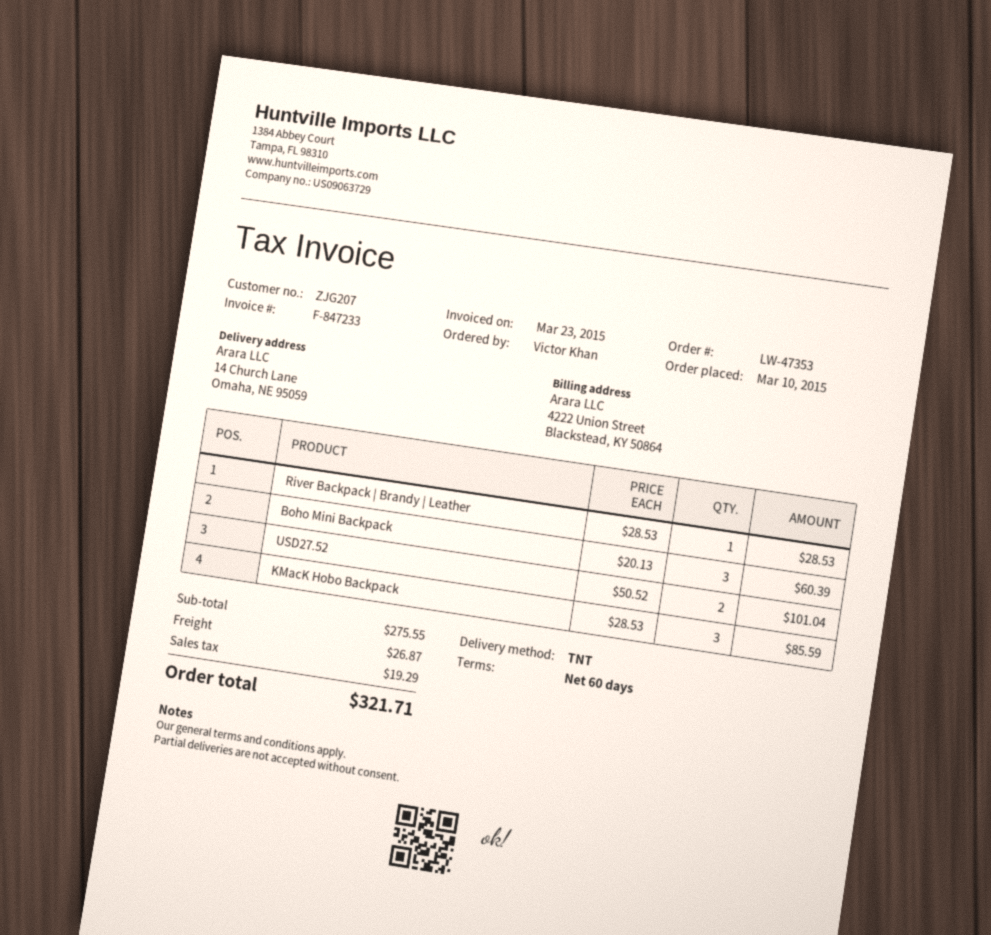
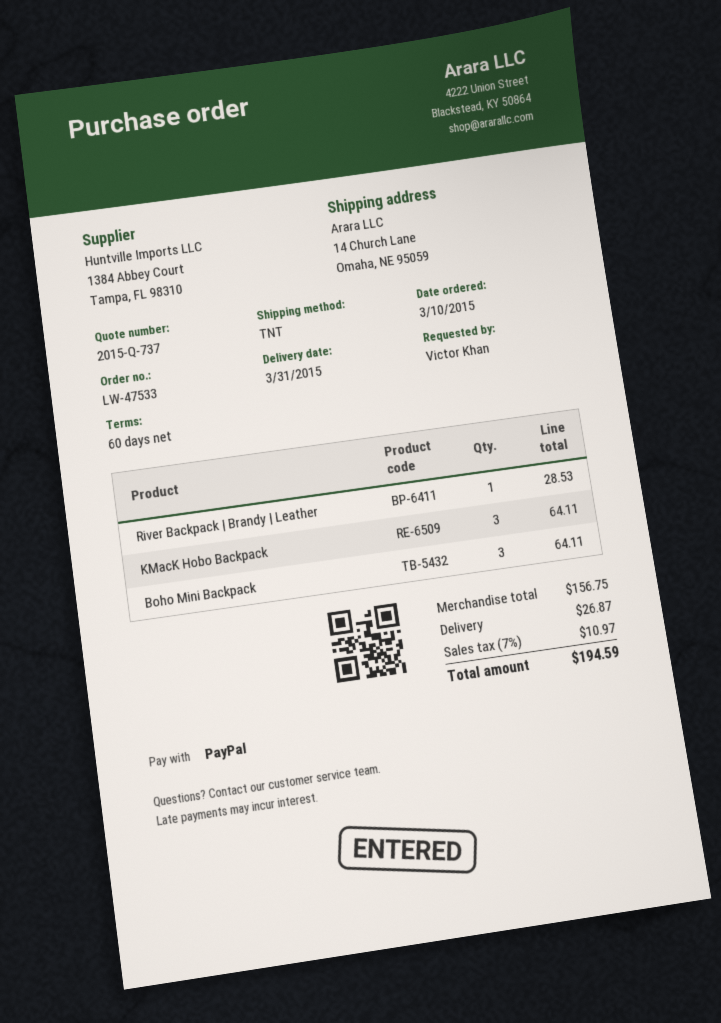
order number: LW-47353 -> LW-47533
Boho Mini Backpack: 3 for 60.39 -> 3 for 64.11
USD27.52: 2 for 101.04 -> none
KMacK Hobo Backpack: 3 for 85.59 -> 3 for 64.11
subtotal: 275.55 -> 156.75
tax: 19.29 -> 10.97
total: 321.71 -> 194.59

